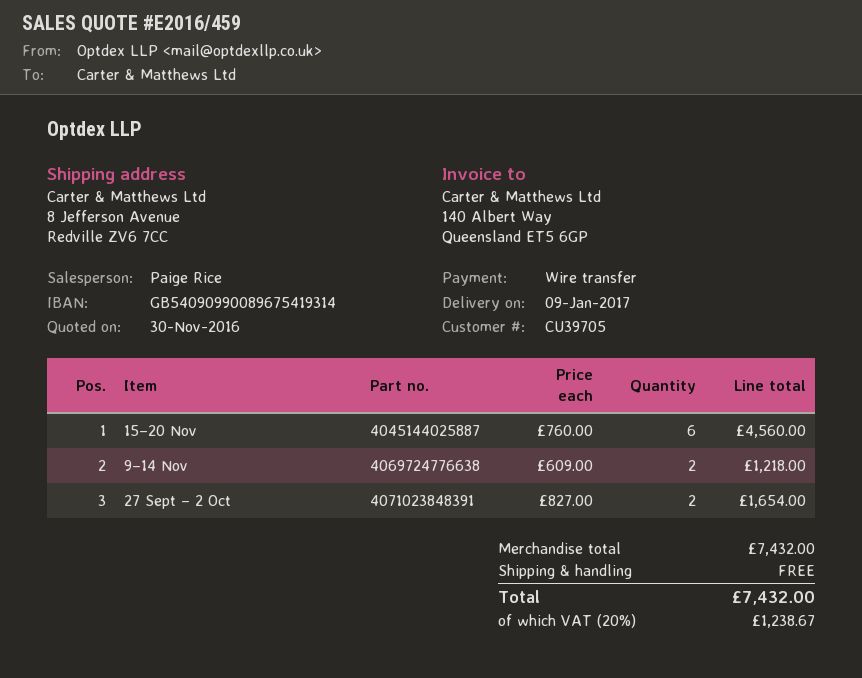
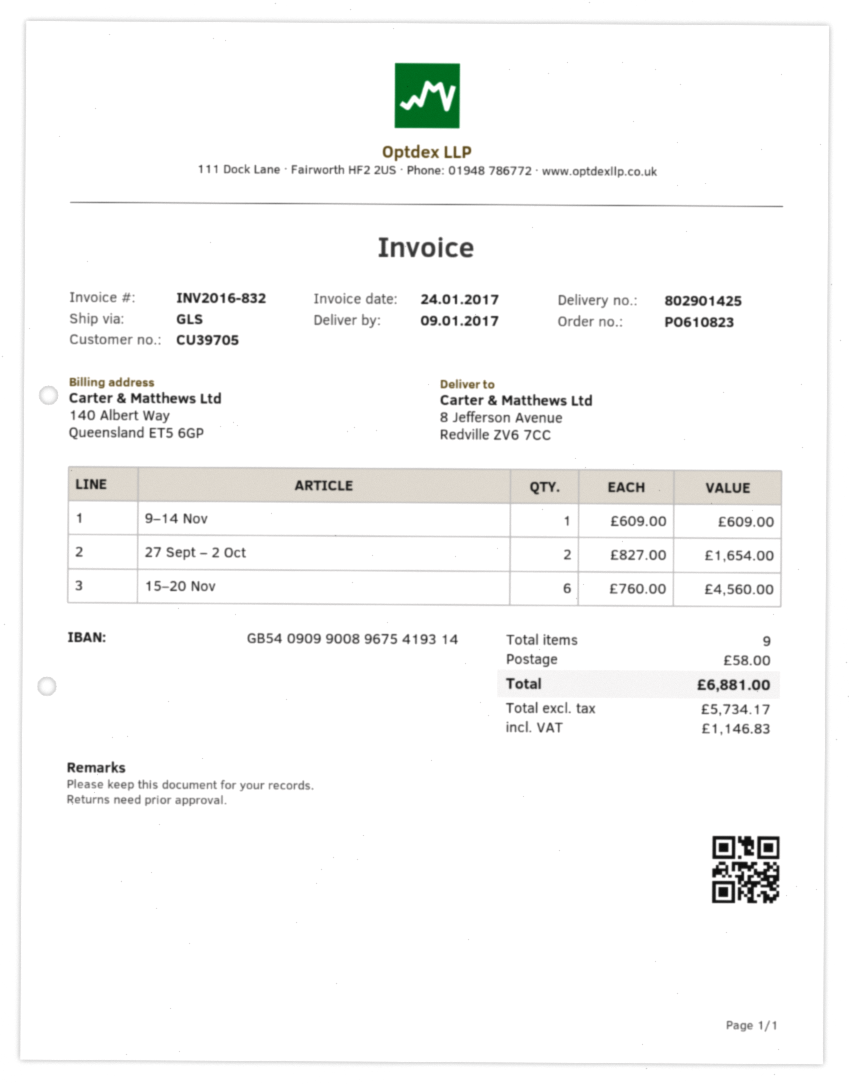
9–14 Nov: 2 x 609.00 = 1218.00 -> 1 x 609.00 = 609.00
shipping: 0.00 -> 58.00
tax: 1238.67 -> 1146.83
total: 7432.00 -> 6881.00

